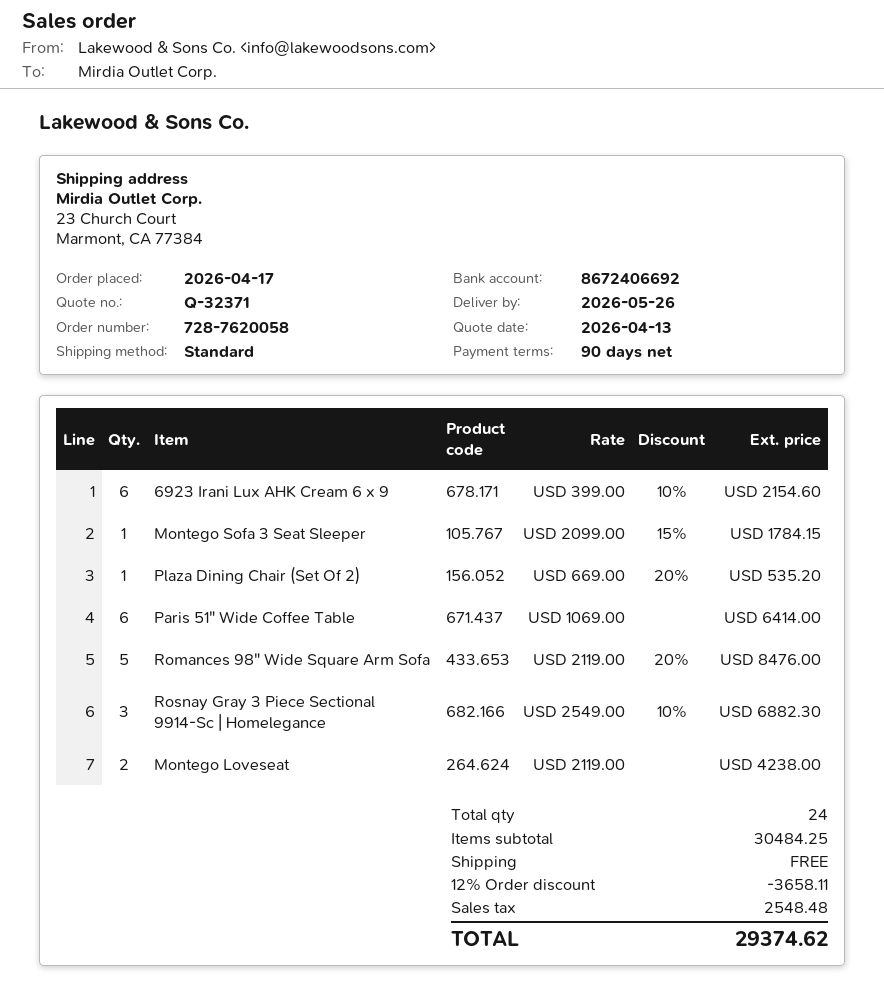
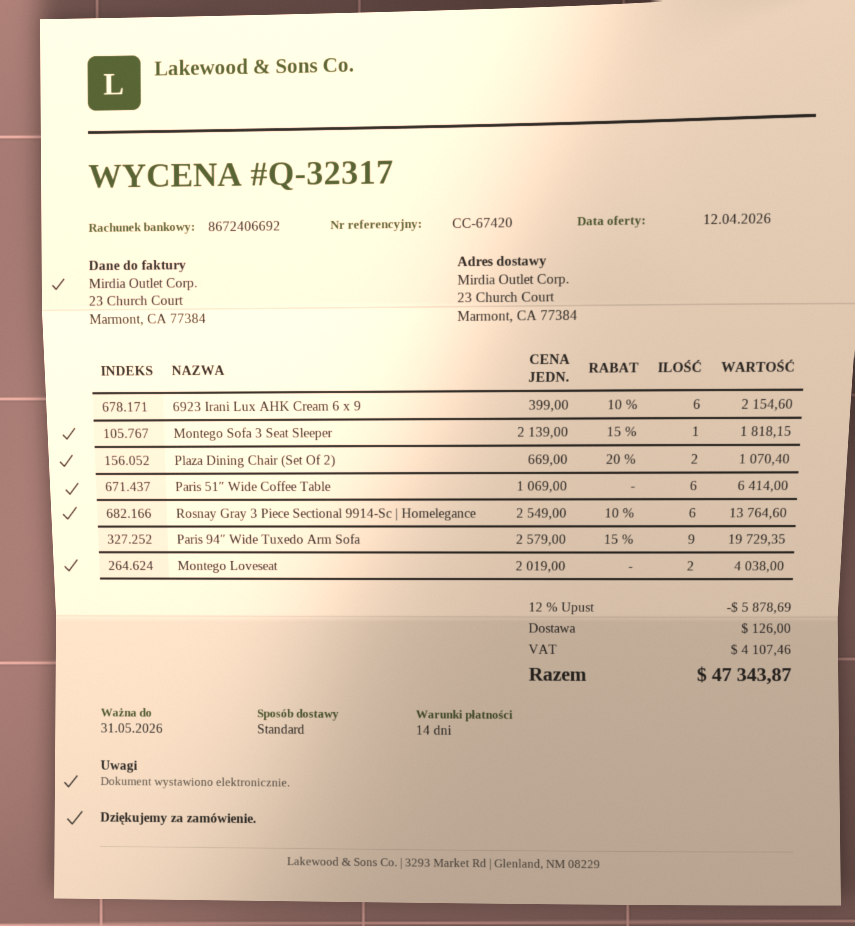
quote number: Q-32371 -> Q-32317
quote date: 2026-04-13 -> 2026-04-12
payment terms: 90 days -> 14 days
Montego Sofa 3 Seat Sleeper: 1 x 2099.00 - 15% = 1784.15 -> 1 x 2139.00 - 15% = 1818.15
Plaza Dining Chair (Set Of 2): 1 x 669.00 - 20% = 535.20 -> 2 x 669.00 - 20% = 1070.40
Romances 98″ Wide Square Arm Sofa: 5 x 2119.00 - 20% = 8476.00 -> none
Rosnay Gray 3 Piece Sectional 9914-Sc | Homelegance: 3 x 2549.00 - 10% = 6882.30 -> 6 x 2549.00 - 10% = 13764.60
Montego Loveseat: 2 x 2119.00 = 4238.00 -> 2 x 2019.00 = 4038.00
Paris 94″ Wide Tuxedo Arm Sofa: none -> 9 x 2579.00 - 15% = 19729.35
discount: 12% = 3658.11 -> 12% = 5878.69
shipping: 0.00 -> 126.00
tax: 2548.48 -> 4107.46
total: 29374.62 -> 47343.87

